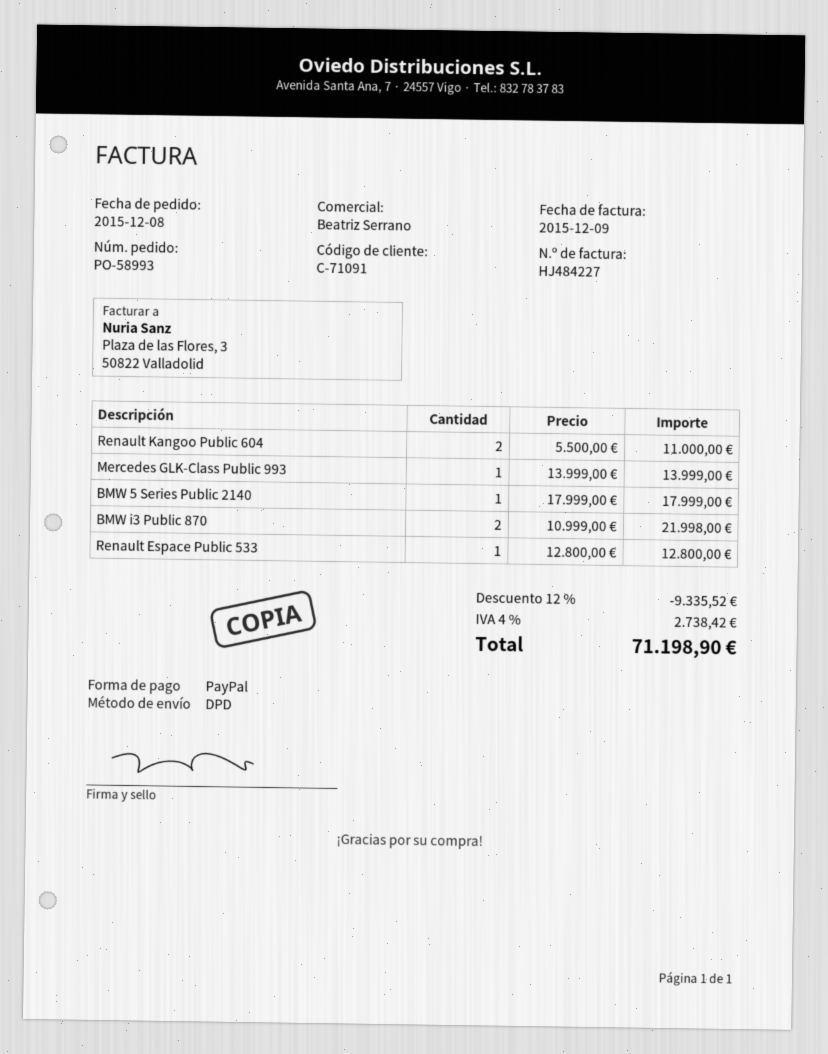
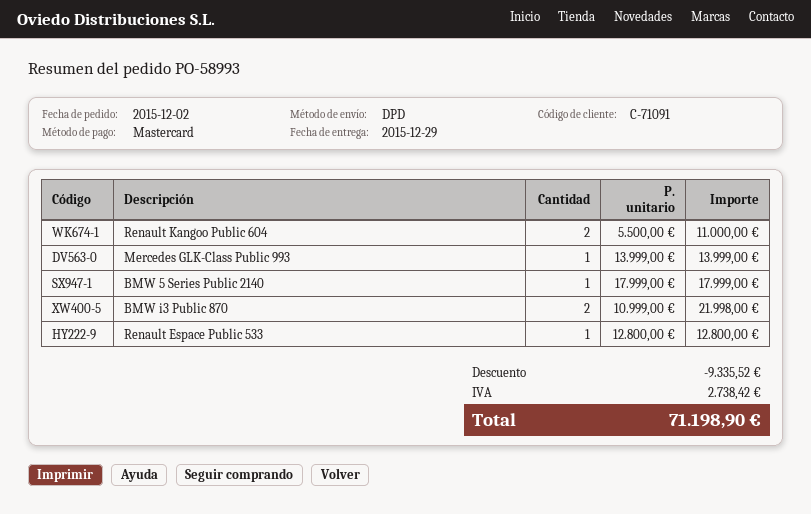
order date: 2015-12-08 -> 2015-12-02
payment method: PayPal -> Mastercard

